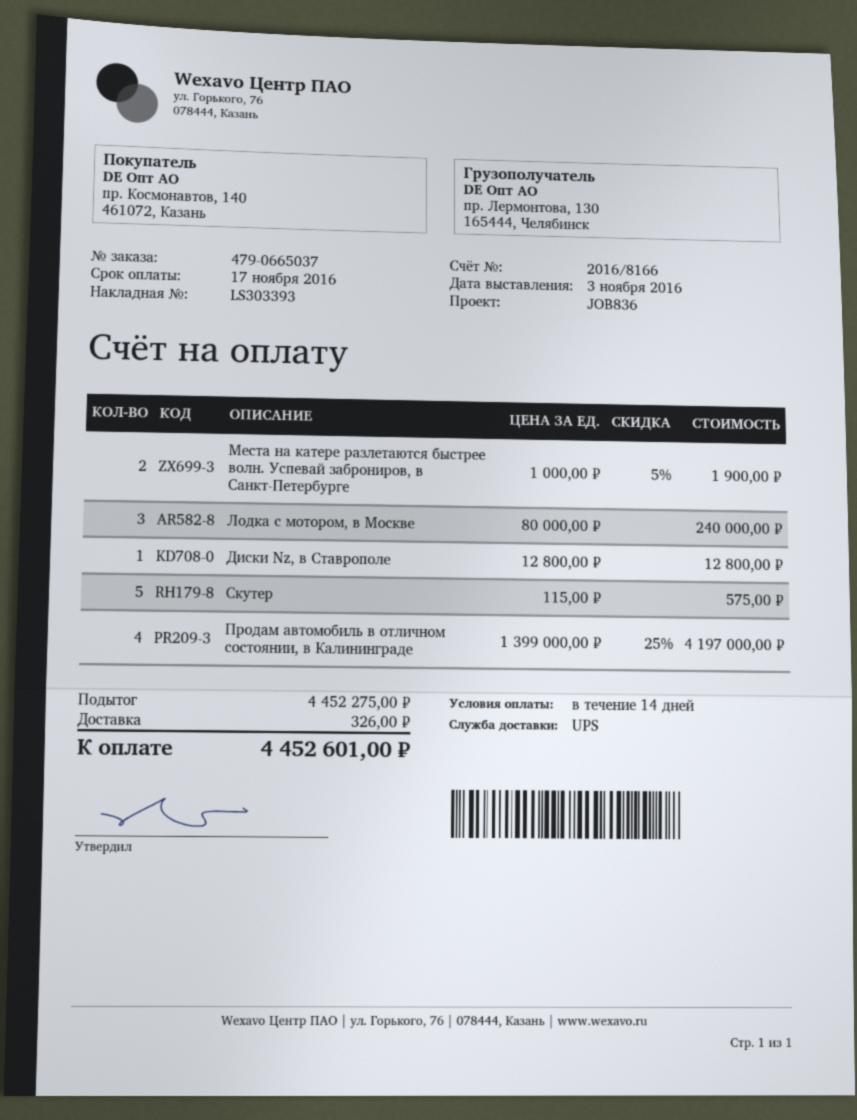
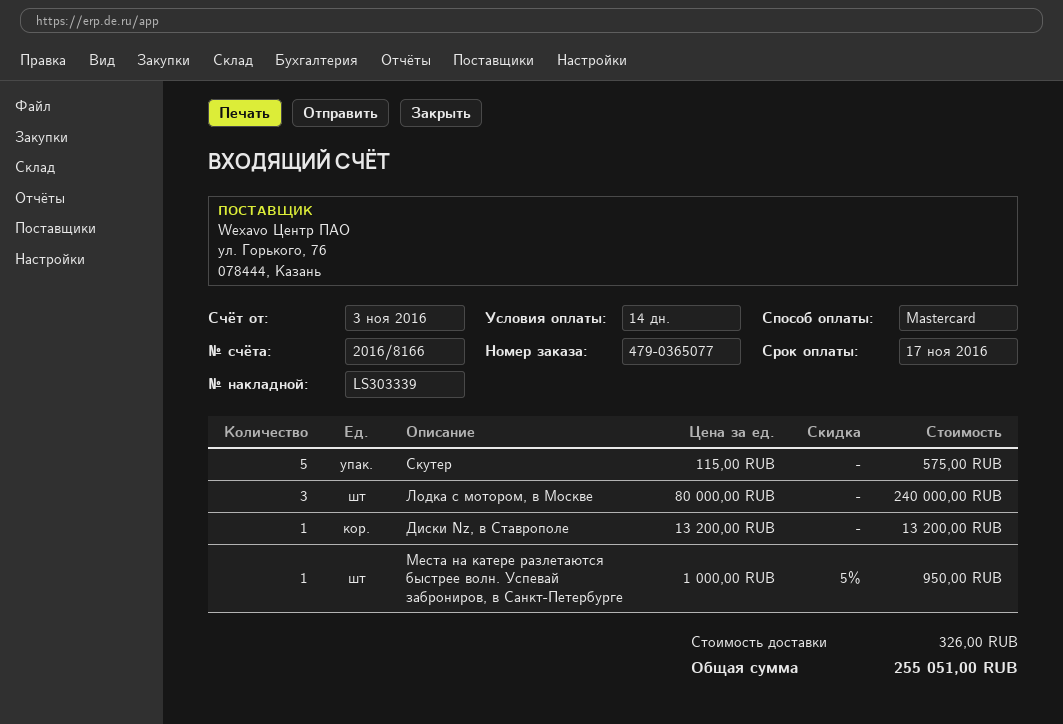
order number: 479-0665037 -> 479-0365077
delivery note number: LS303393 -> LS303339
Места на катере разлетаются быстрее волн. Успевай заброниров, в Санкт-Петербурге: 2 x 1000.00 - 5% = 1900.00 -> 1 x 1000.00 - 5% = 950.00
Диски Nz, в Ставрополе: 1 x 12800.00 = 12800.00 -> 1 x 13200.00 = 13200.00
Продам автомобиль в отличном состоянии, в Калининграде: 4 x 1399000.00 - 25% = 4197000.00 -> none
total: 4452601.00 -> 255051.00

